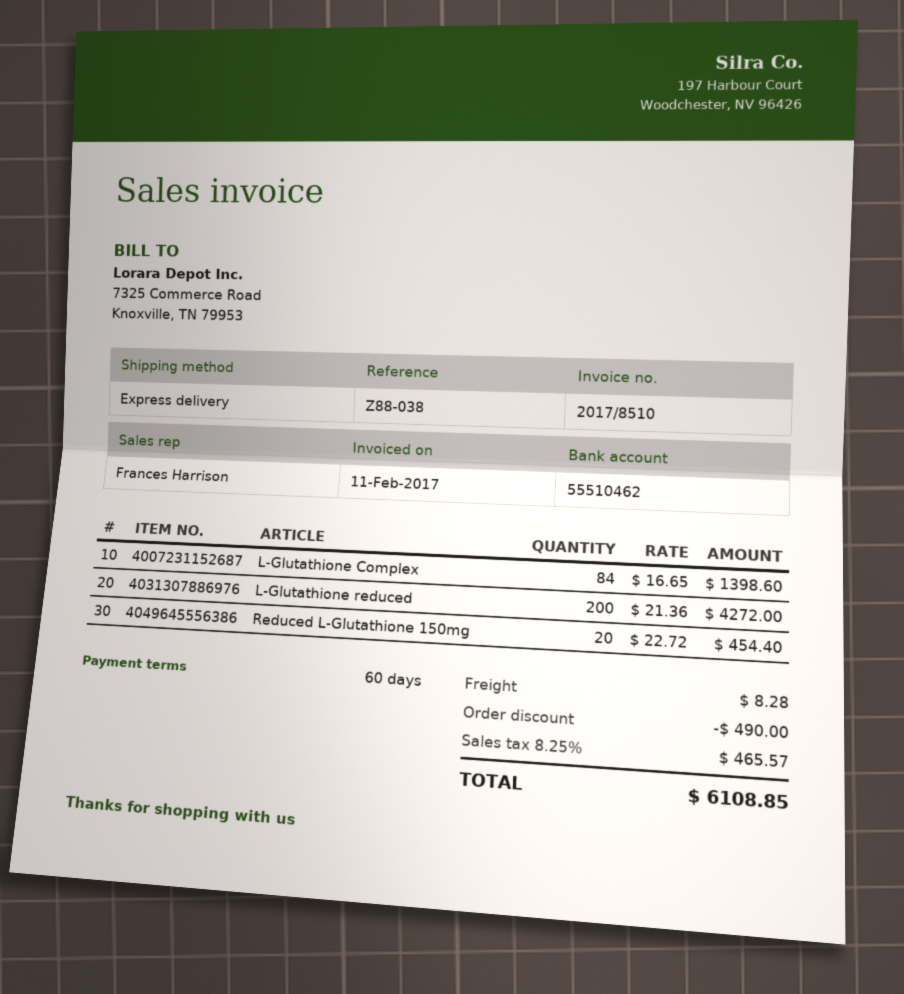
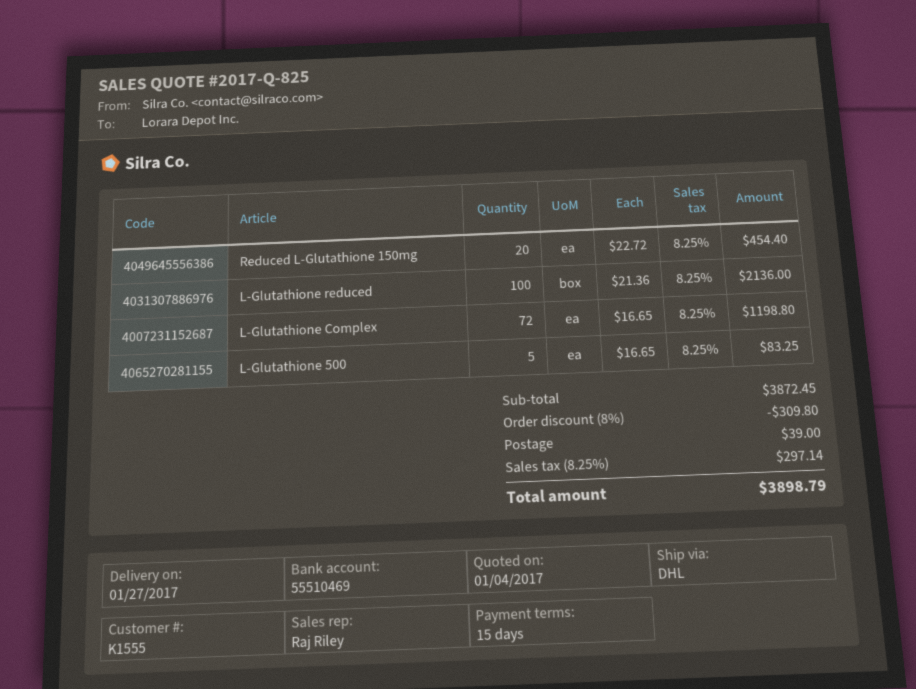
payment terms: 60 days -> 15 days
sales rep: Frances Harrison -> Raj Riley
bank account: 55510462 -> 55510469
shipping method: express -> DHL
L-Glutathione Complex: 84 x 16.65 = 1398.60 -> 72 x 16.65 = 1198.80
L-Glutathione reduced: 200 x 21.36 = 4272.00 -> 100 x 21.36 = 2136.00
L-Glutathione 500: none -> 5 x 16.65 = 83.25
discount: 490.00 -> 309.80
shipping: 8.28 -> 39.00
tax: 8.25% = 465.57 -> 8.25% = 297.14
total: 6108.85 -> 3898.79

